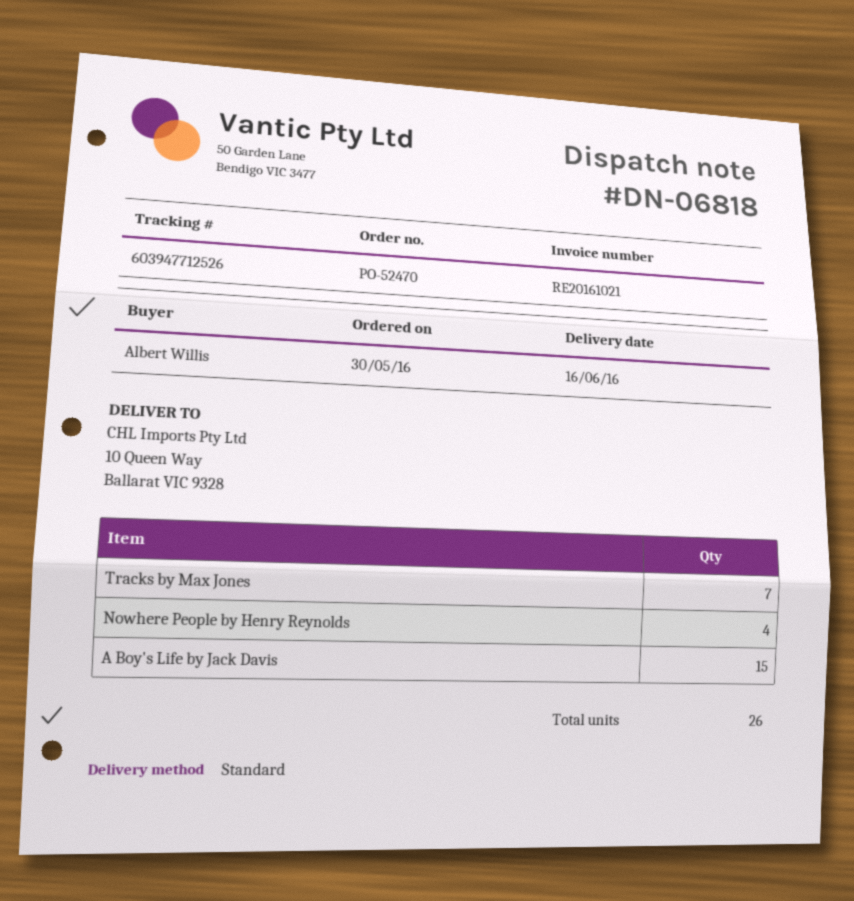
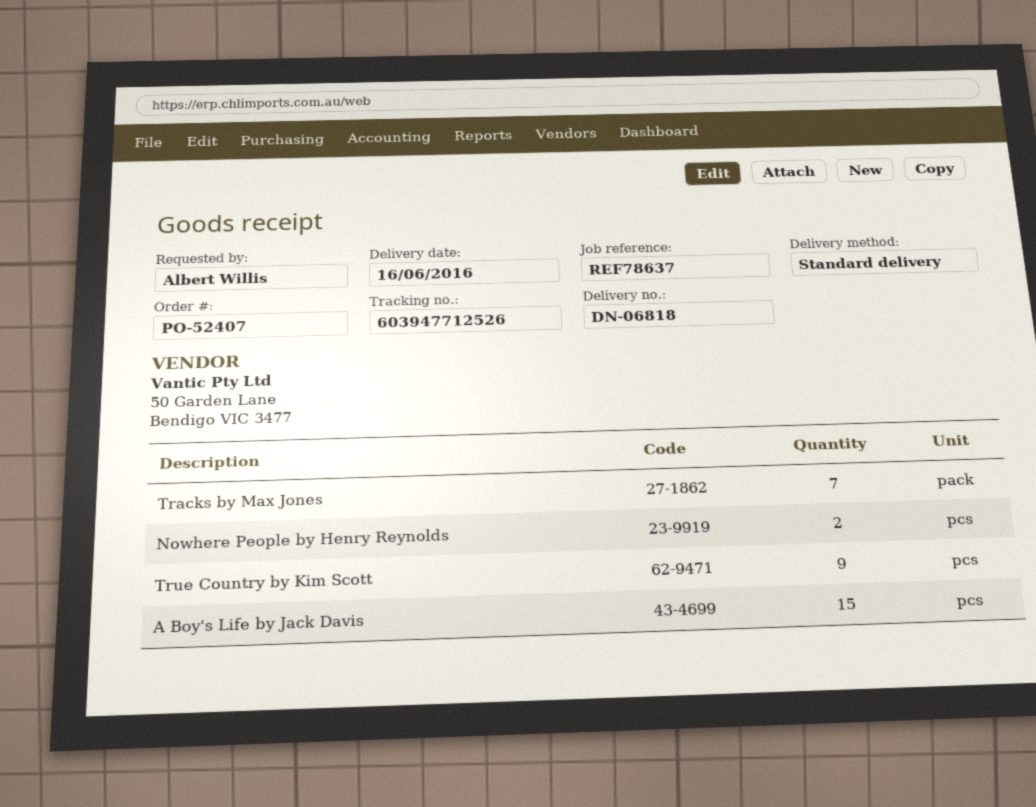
order number: PO-52470 -> PO-52407
Nowhere People by Henry Reynolds: 4 -> 2
True Country by Kim Scott: none -> 9

